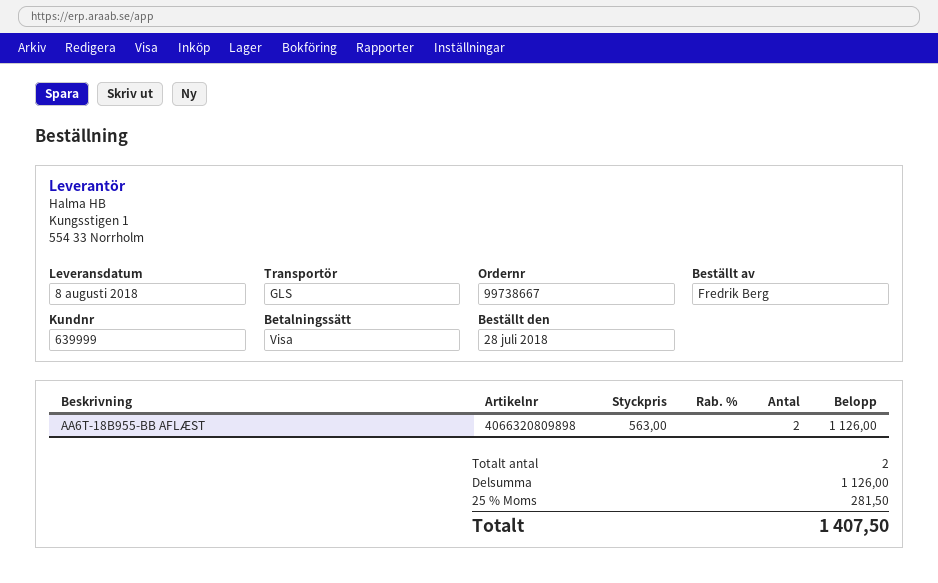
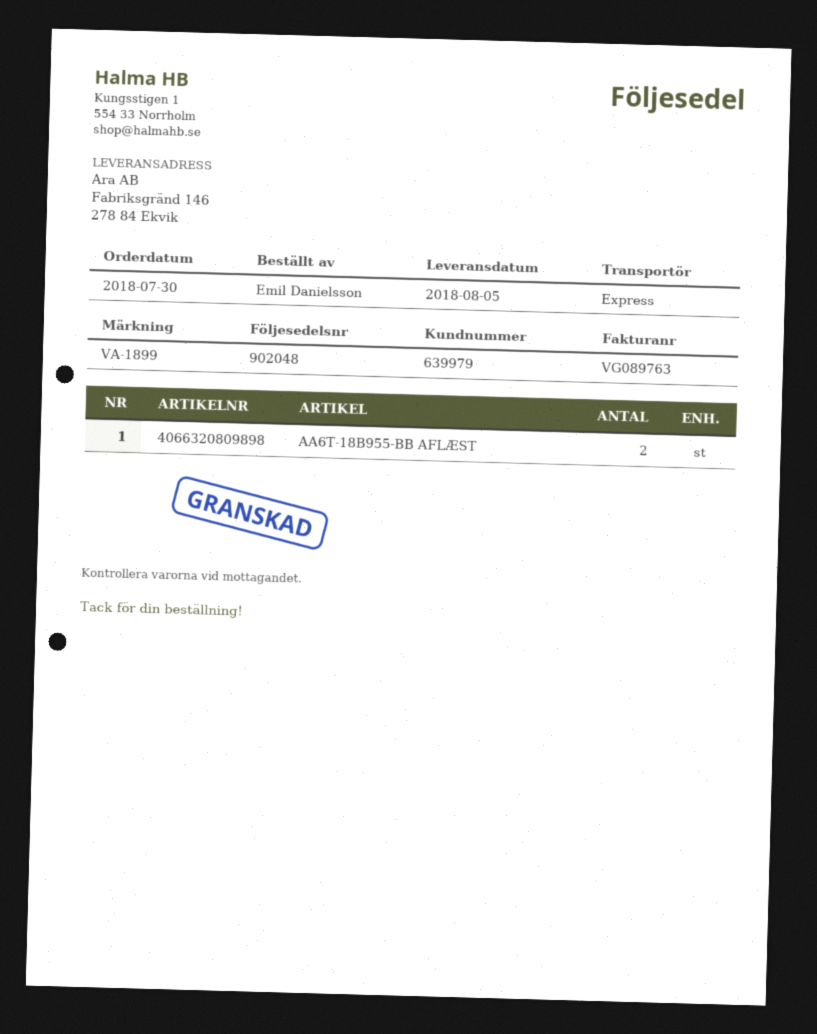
order date: 2018-07-28 -> 2018-07-30
delivery date: 2018-08-08 -> 2018-08-05
customer number: 639999 -> 639979
ordered by: Fredrik Berg -> Emil Danielsson
shipping method: GLS -> express

